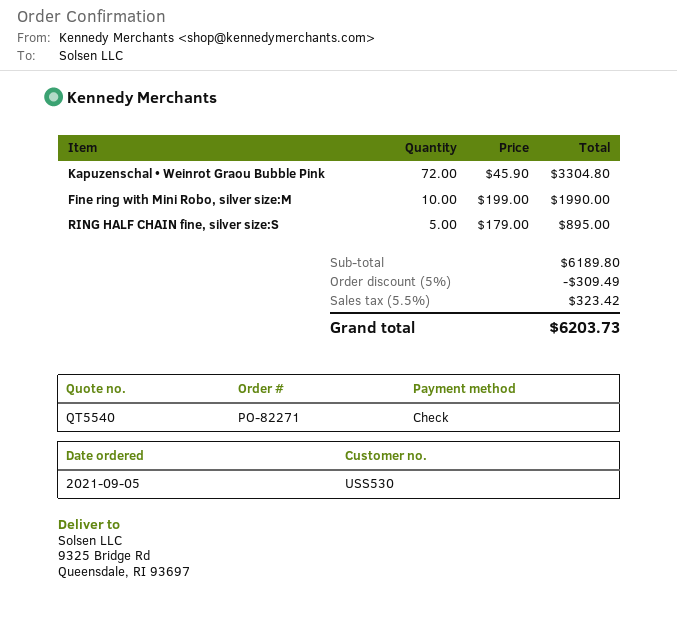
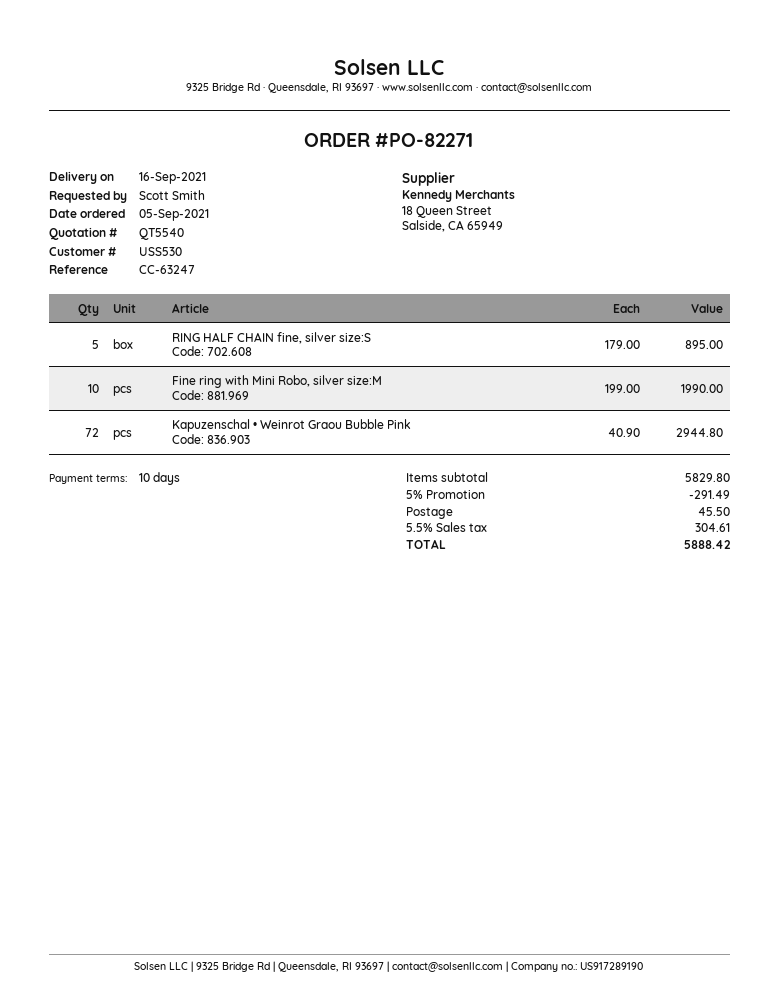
Kapuzenschal • Weinrot Graou Bubble Pink: 72 x 45.90 = 3304.80 -> 72 x 40.90 = 2944.80
subtotal: 6189.80 -> 5829.80
discount: 5% = 309.49 -> 5% = 291.49
shipping: none -> 45.50
tax: 5.5% = 323.42 -> 5.5% = 304.61
total: 6203.73 -> 5888.42

